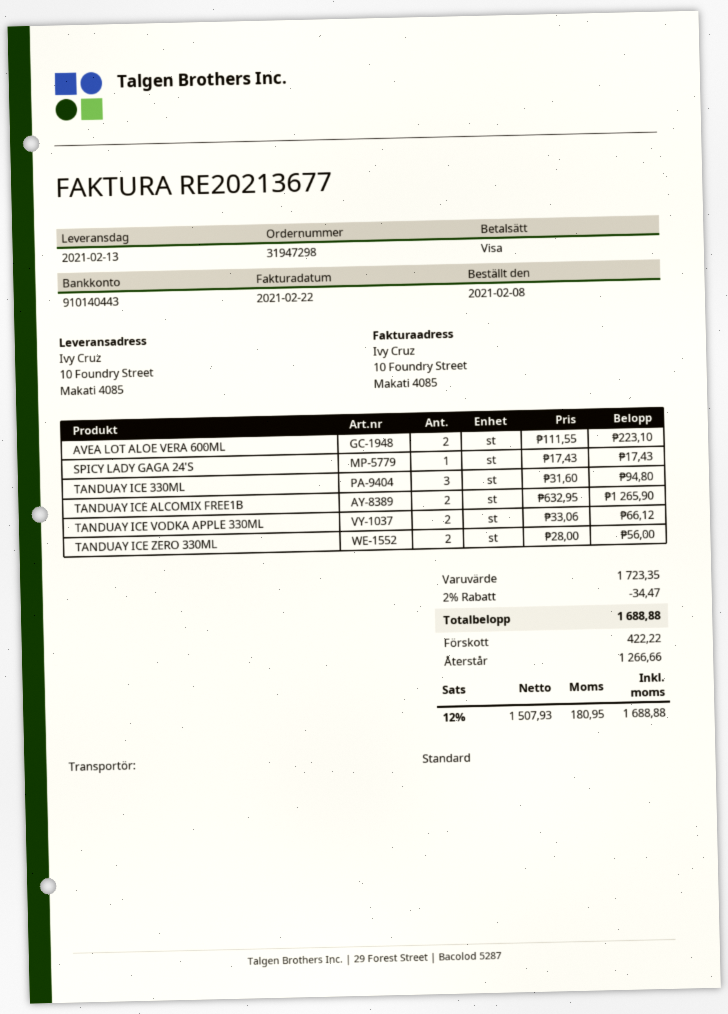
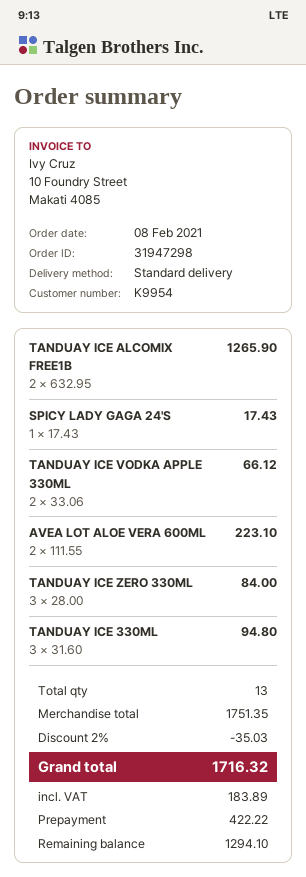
TANDUAY ICE ZERO 330ML: 2 x 28.00 = 56.00 -> 3 x 28.00 = 84.00
subtotal: 1723.35 -> 1751.35
discount: 2% = 34.47 -> 2% = 35.03
tax: 180.95 -> 183.89
total: 1688.88 -> 1716.32
balance: 1266.66 -> 1294.10

